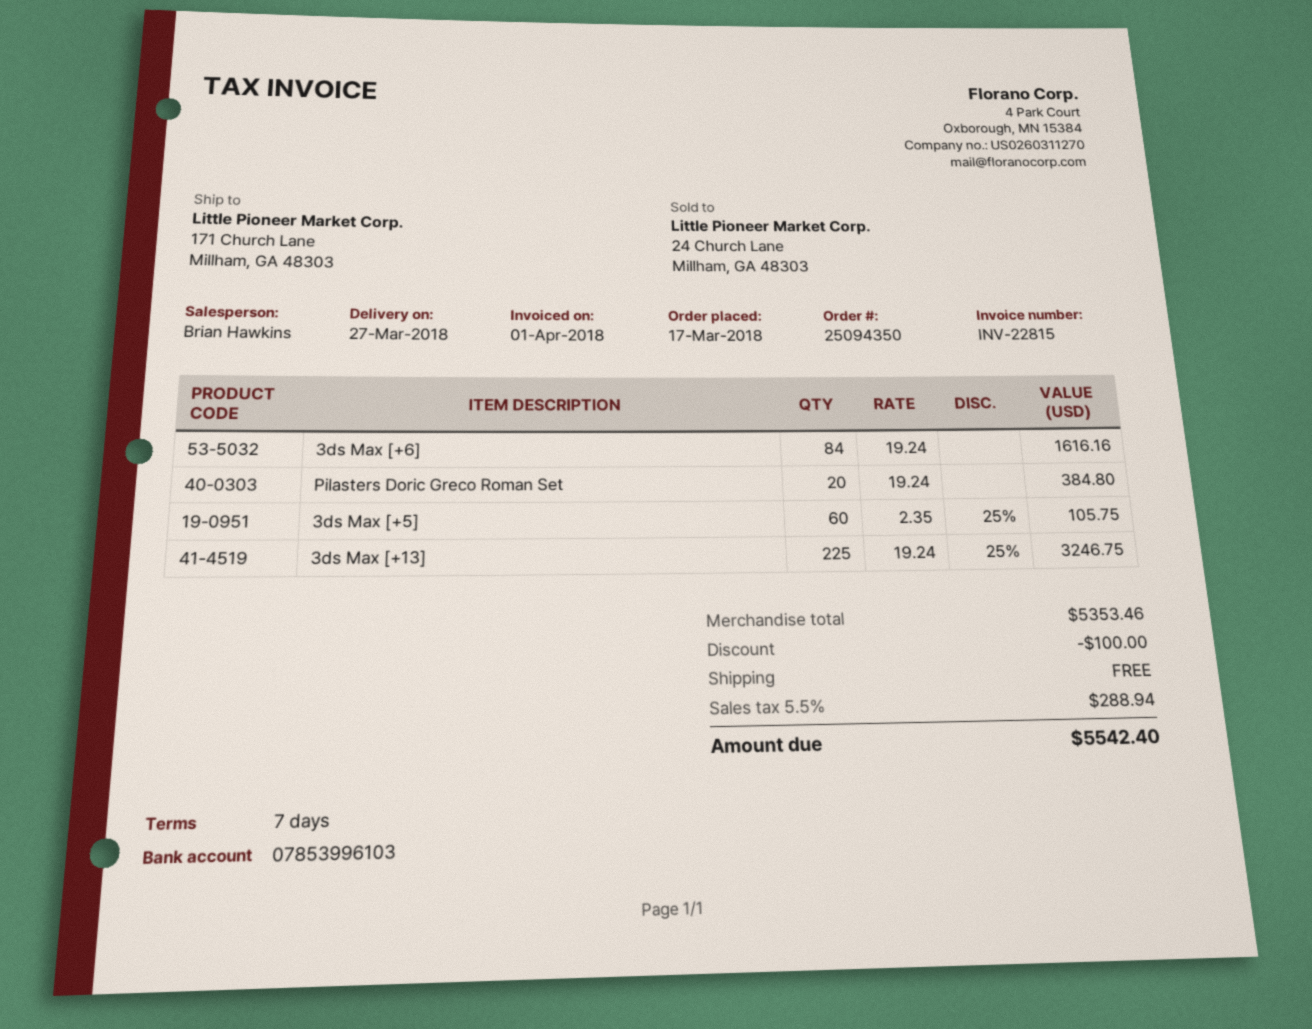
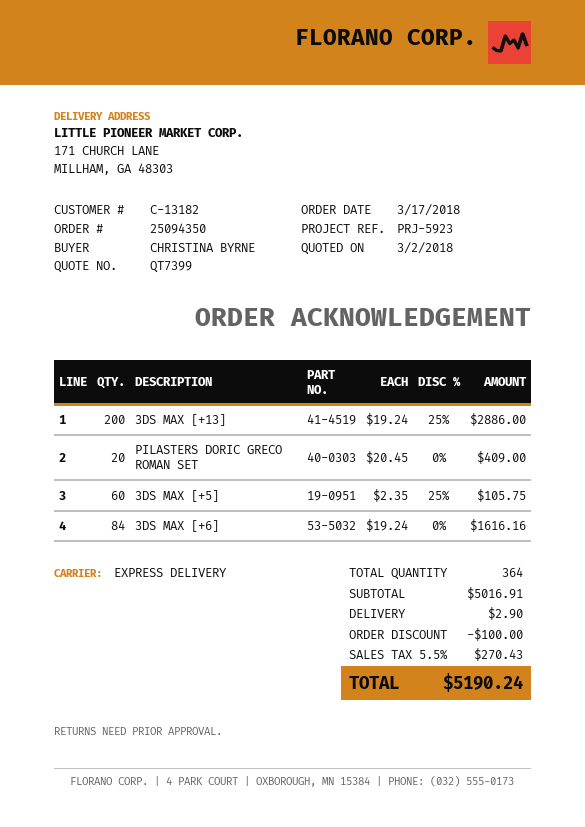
Pilasters Doric Greco Roman Set: 20 x 19.24 = 384.80 -> 20 x 20.45 = 409.00
3ds Max [+13]: 225 x 19.24 - 25% = 3246.75 -> 200 x 19.24 - 25% = 2886.00
subtotal: 5353.46 -> 5016.91
shipping: 0.00 -> 2.90
tax: 5.5% = 288.94 -> 5.5% = 270.43
total: 5542.40 -> 5190.24

